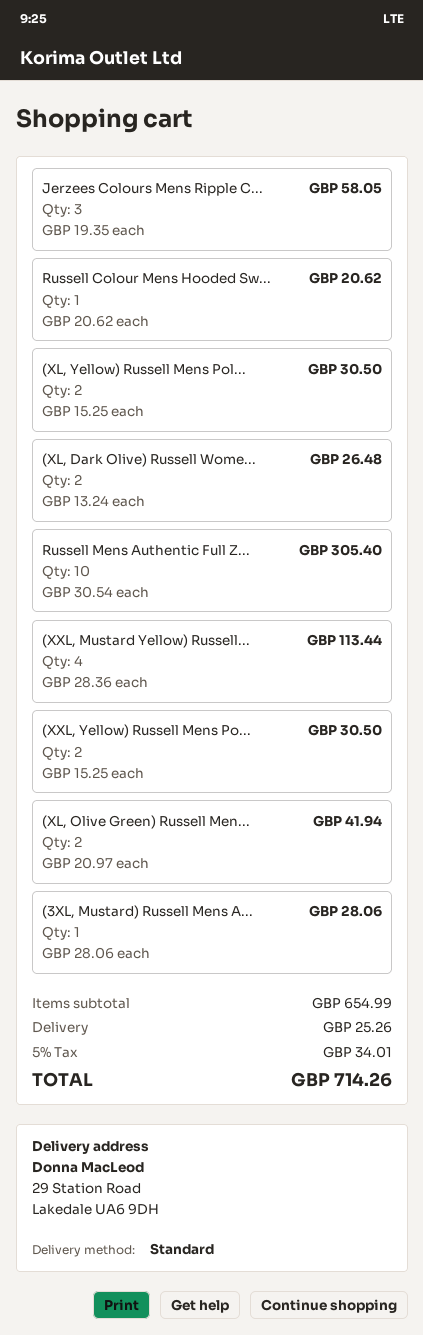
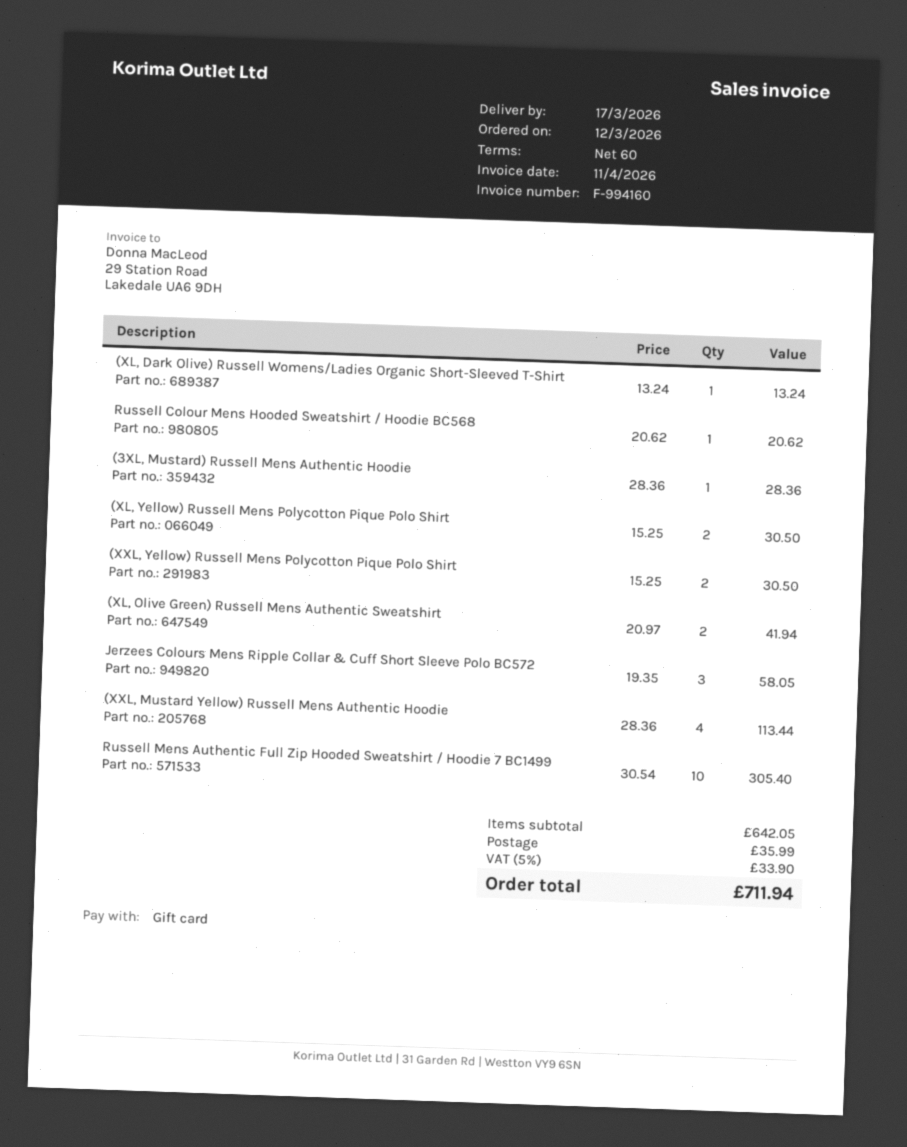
(XL, Dark Olive) Russell Wome...: 2 x 13.24 = 26.48 -> 1 x 13.24 = 13.24
(3XL, Mustard) Russell Mens A...: 1 x 28.06 = 28.06 -> 1 x 28.36 = 28.36
subtotal: 654.99 -> 642.05
shipping: 25.26 -> 35.99
tax: 5% = 34.01 -> 5% = 33.90
total: 714.26 -> 711.94

